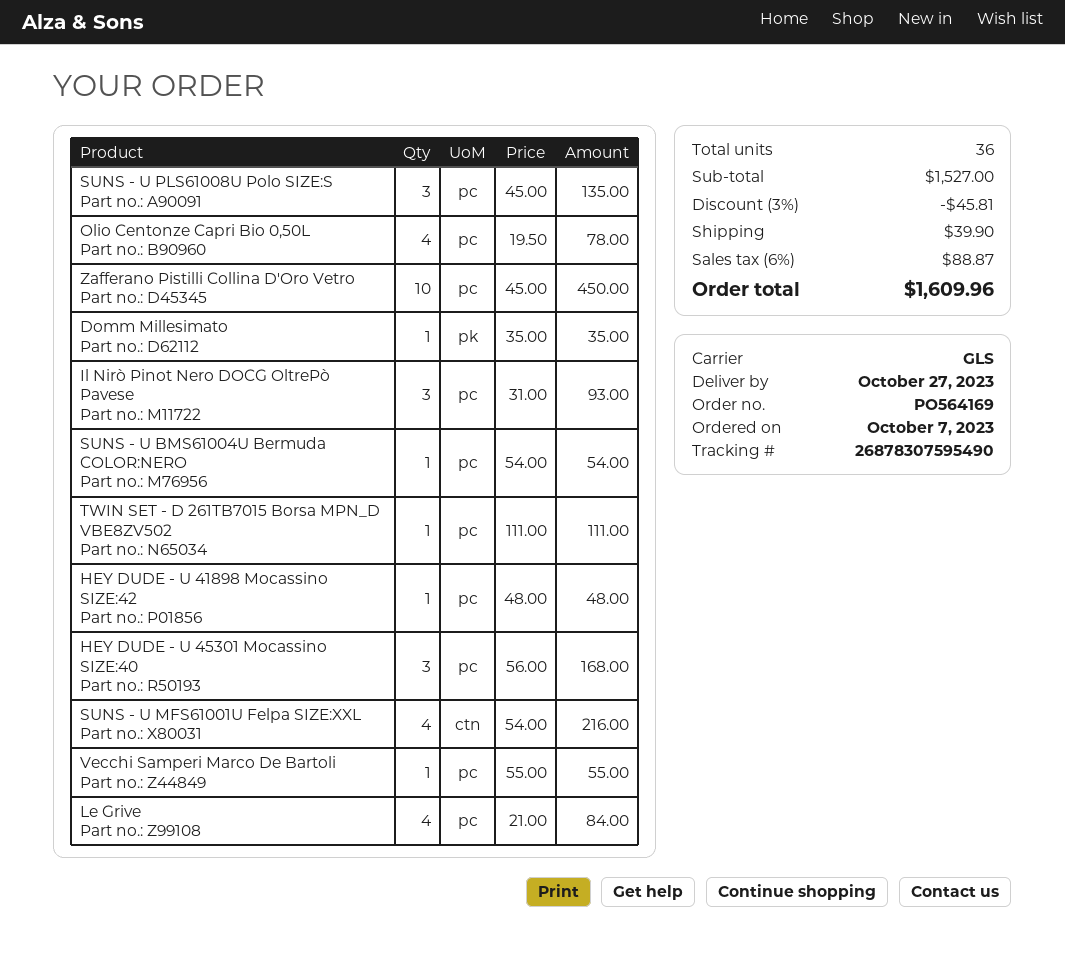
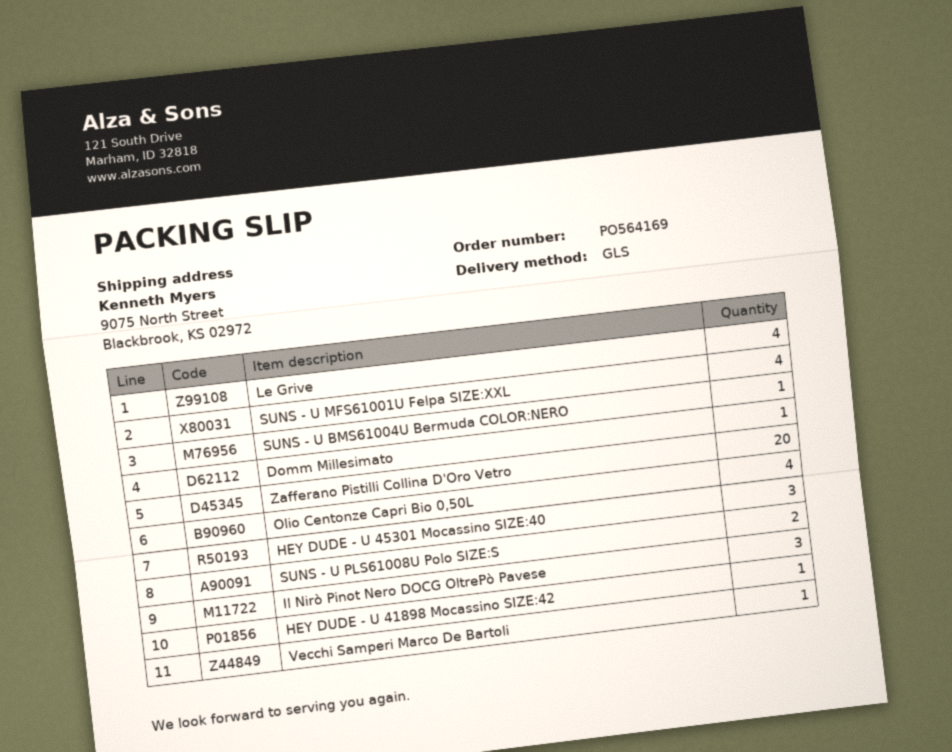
SUNS - U PLS61008U Polo SIZE:S: 3 -> 2
Zafferano Pistilli Collina D'Oro Vetro: 10 -> 20
TWIN SET - D 261TB7015 Borsa MPN_D VBE8ZV502: 1 -> none

